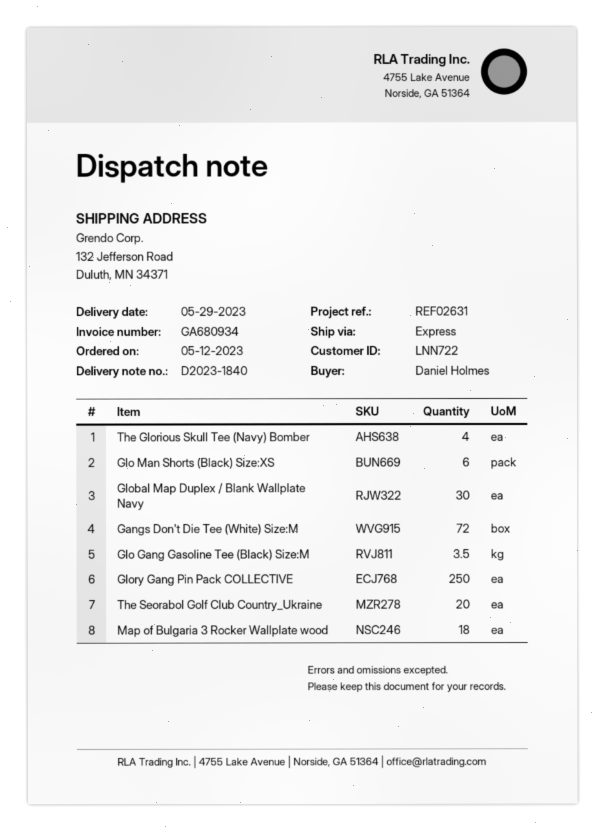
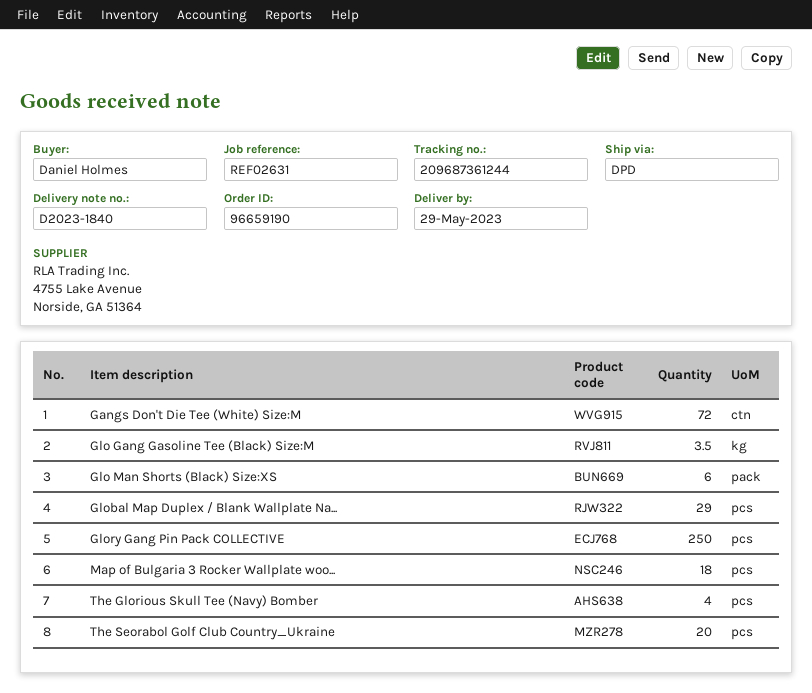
shipping method: express -> DPD
Global Map Duplex / Blank Wallplate Navy: 30 -> 29

